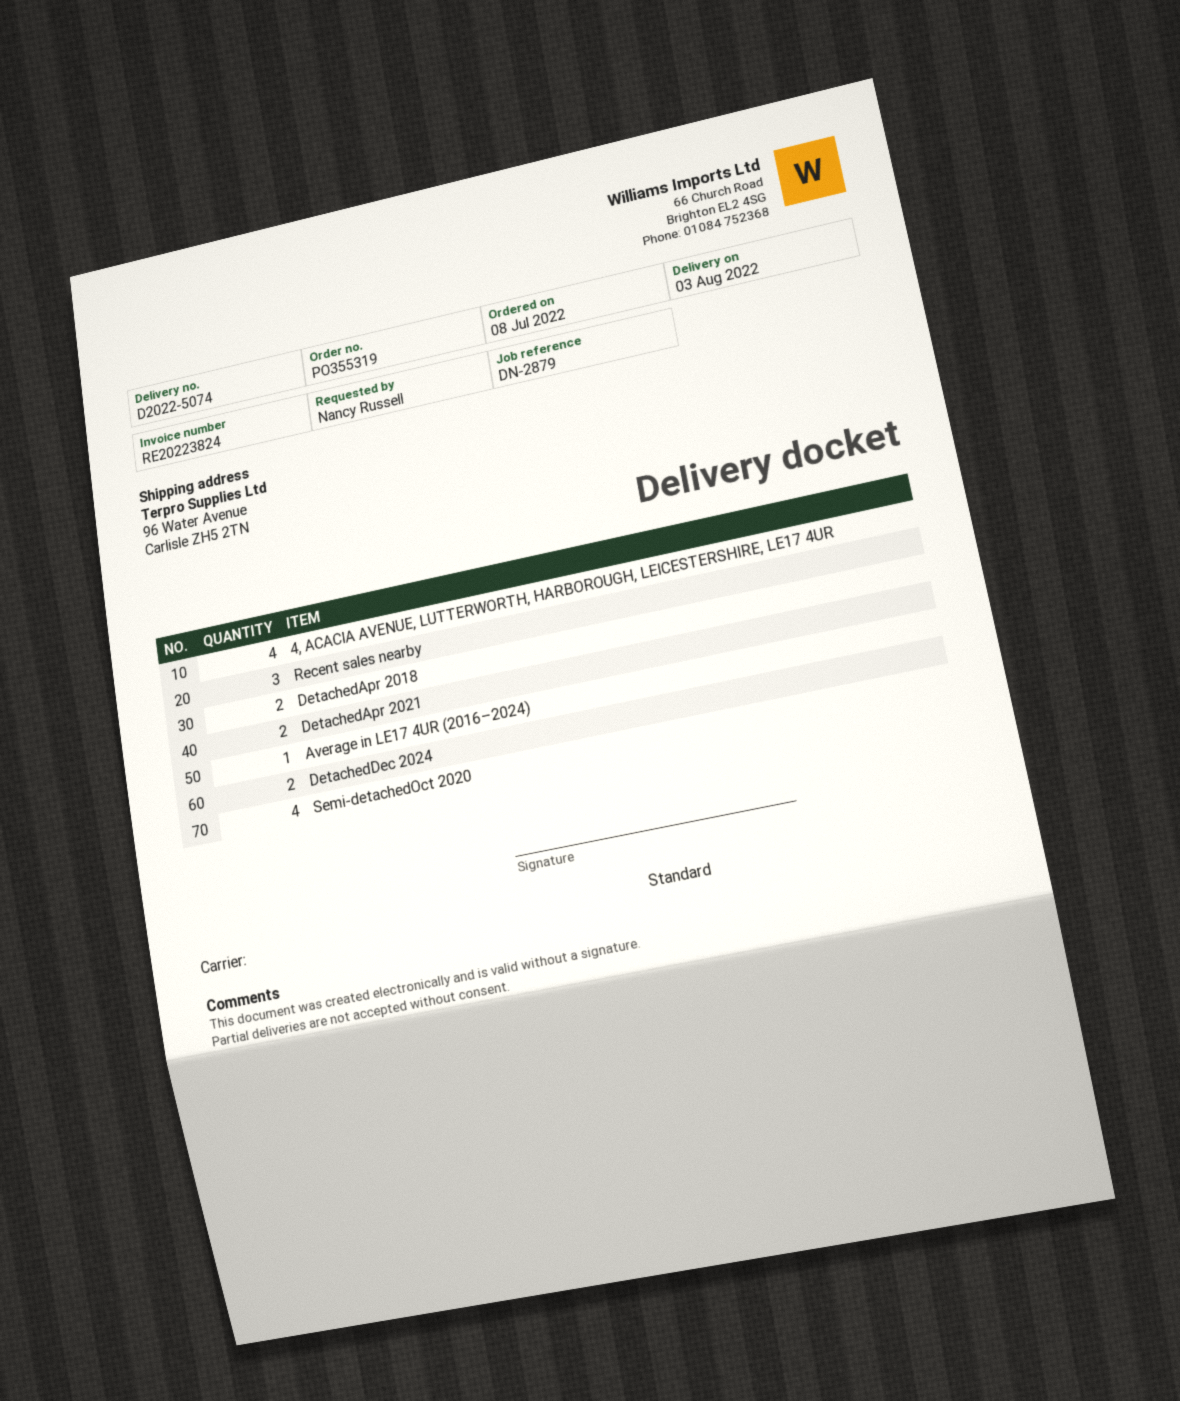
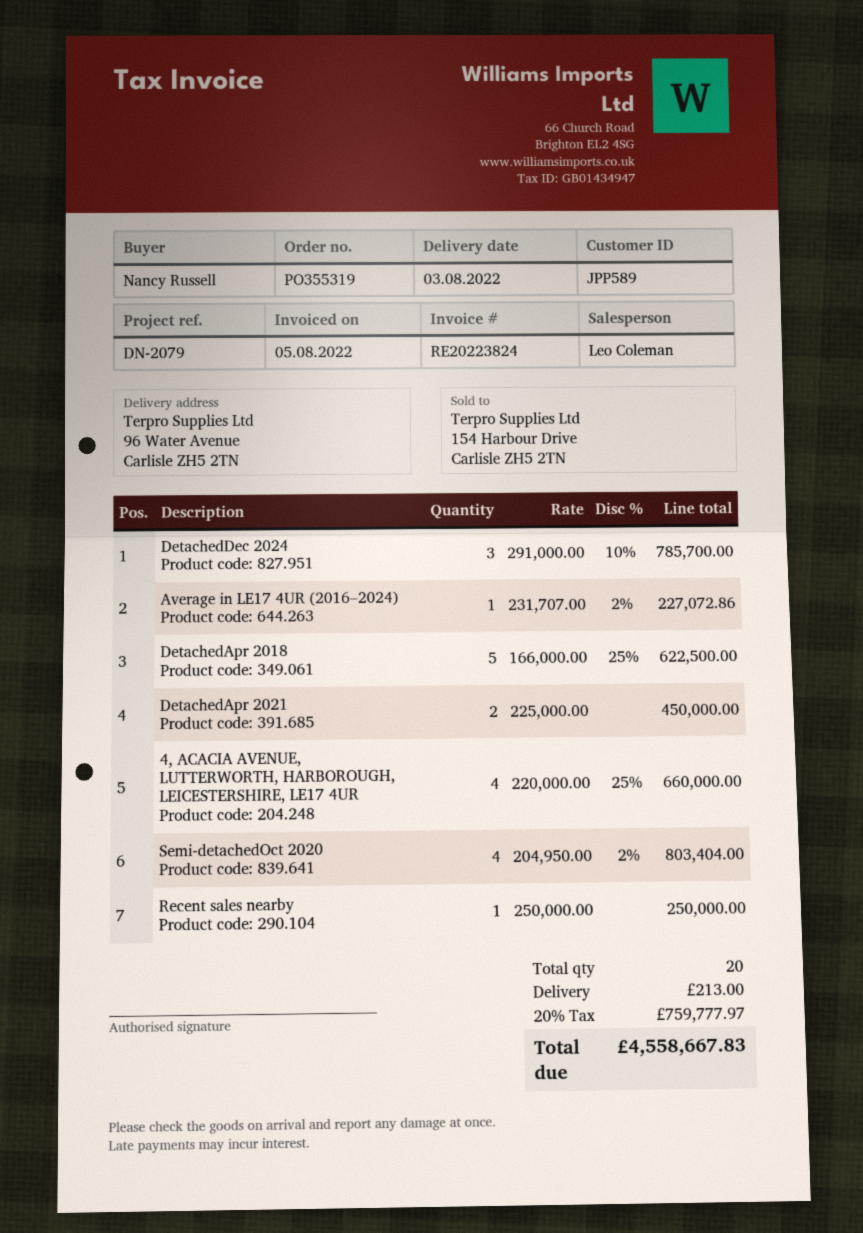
reference: DN-2879 -> DN-2079
Recent sales nearby: 3 -> 1
DetachedApr 2018: 2 -> 5
DetachedDec 2024: 2 -> 3

